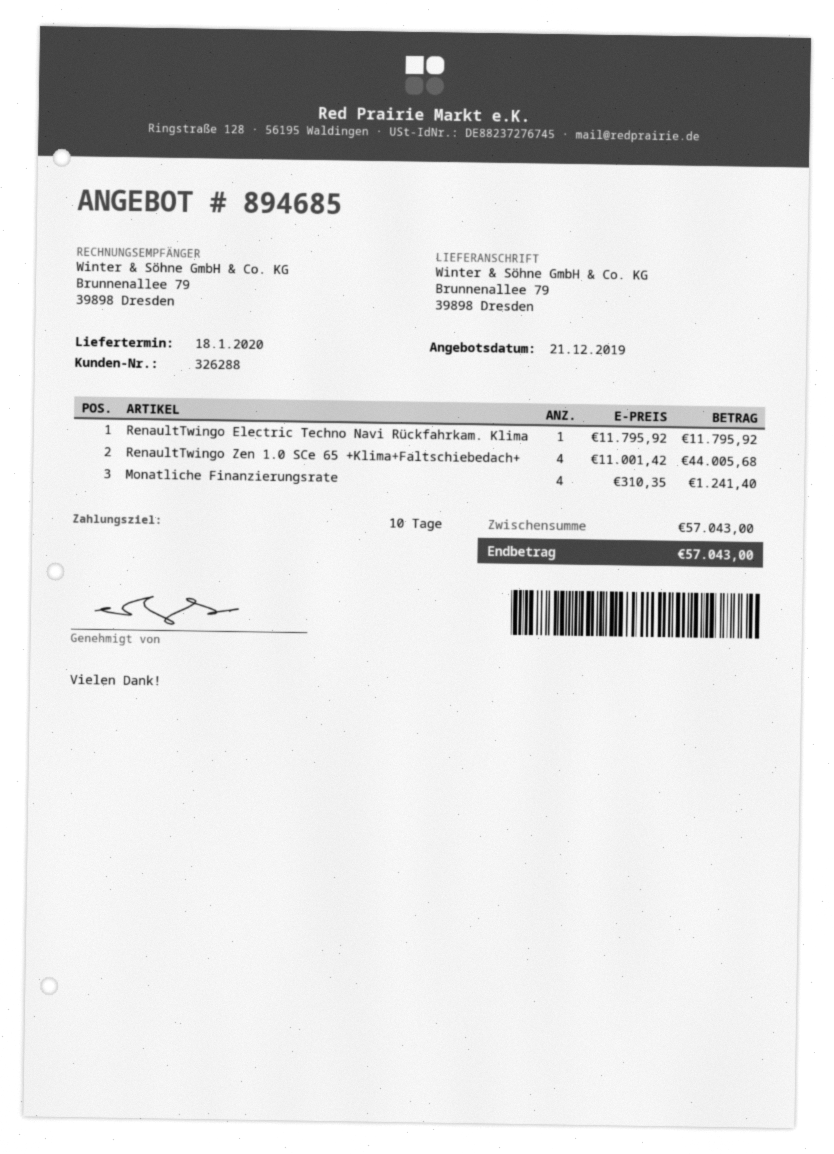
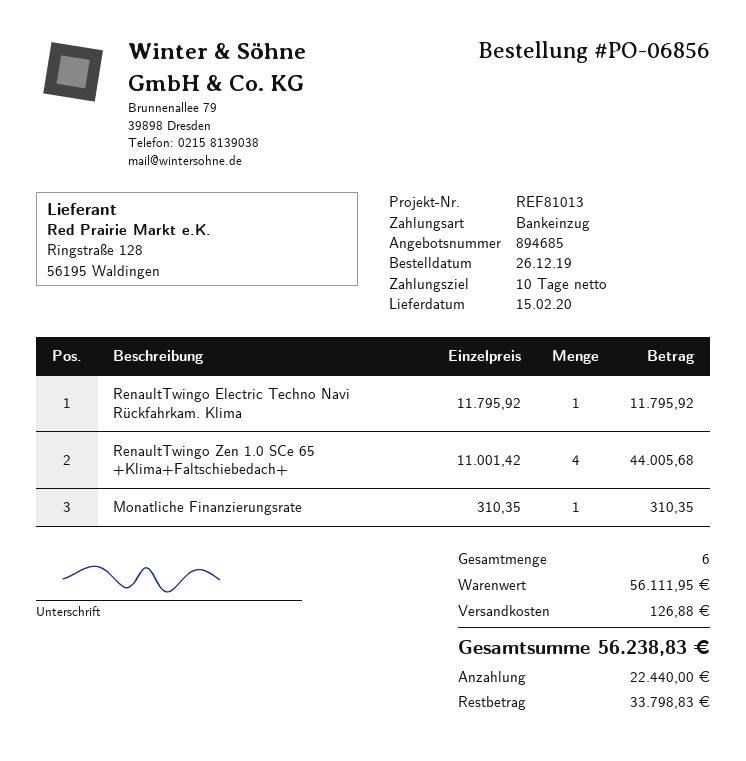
delivery date: 2020-01-18 -> 2020-02-15
Monatliche Finanzierungsrate: 4 x 310.35 = 1241.40 -> 1 x 310.35 = 310.35
subtotal: 57043.00 -> 56111.95
shipping: none -> 126.88
total: 57043.00 -> 56238.83

